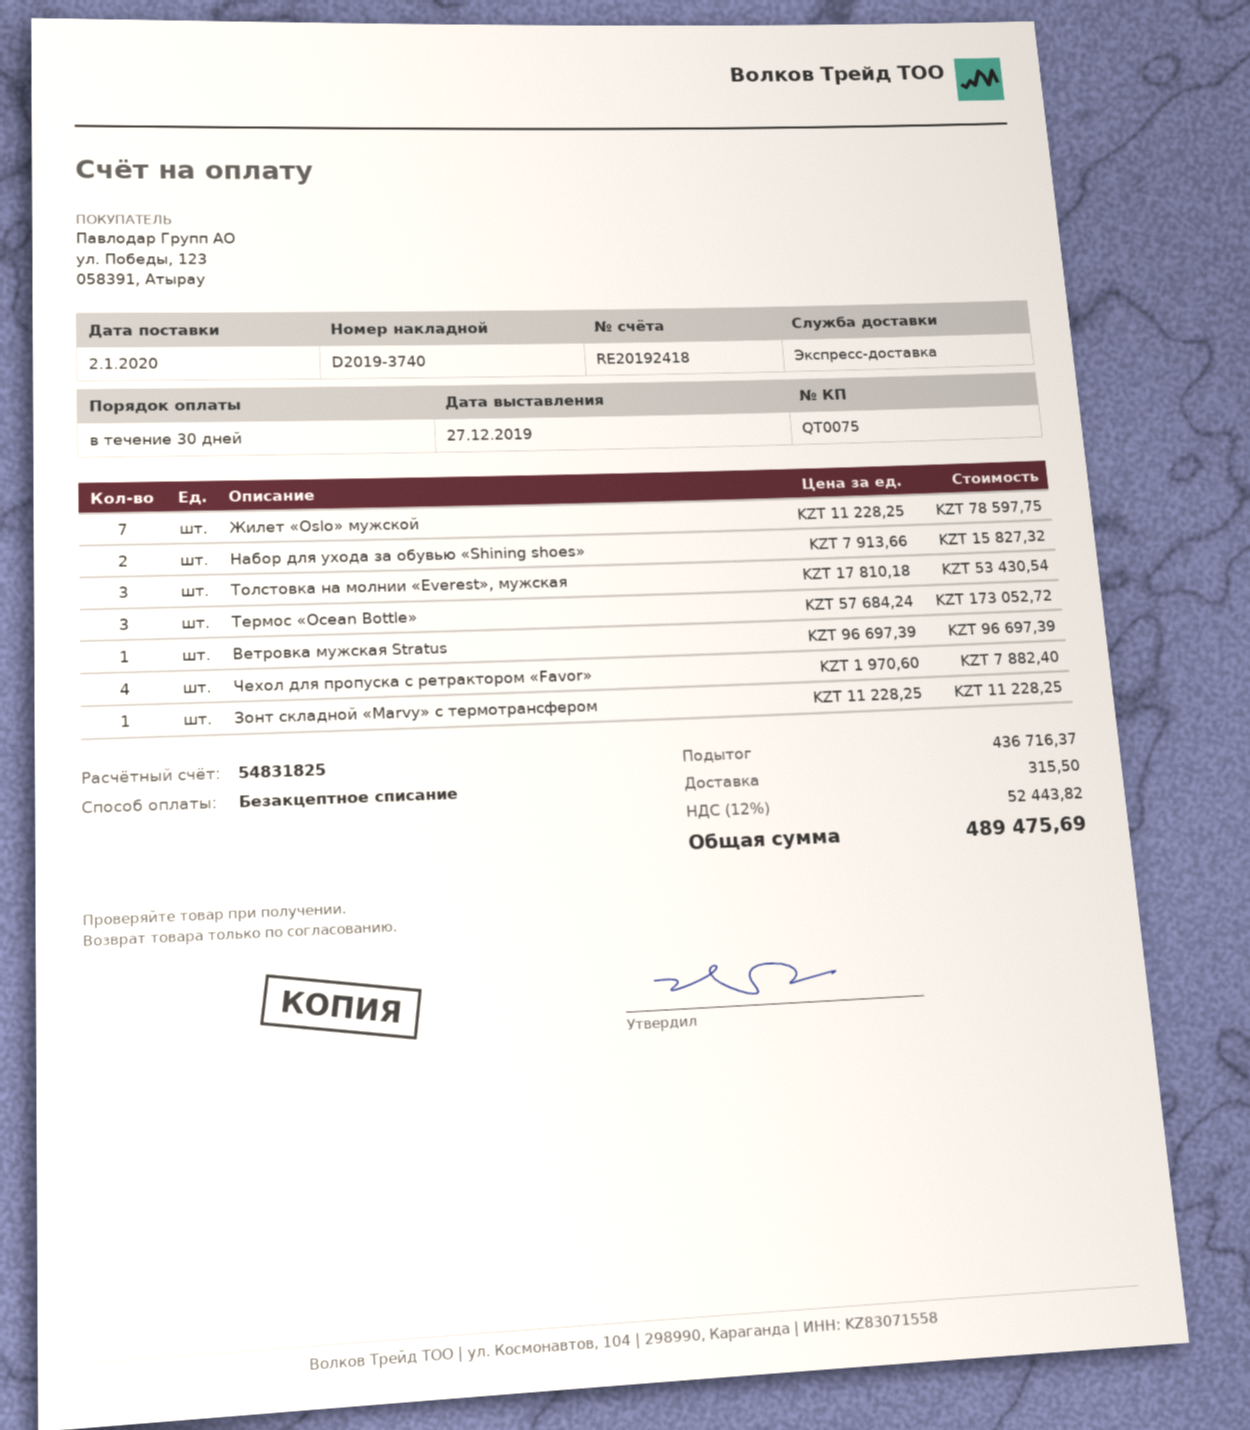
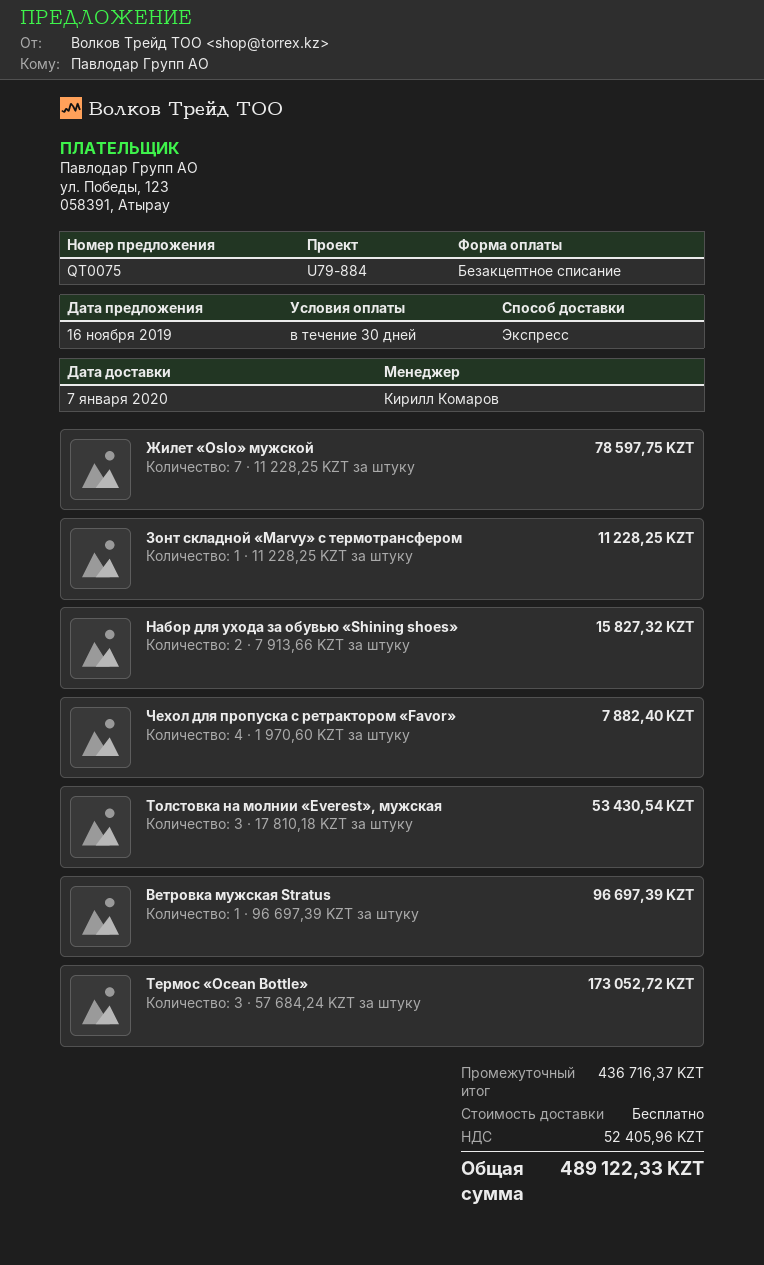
delivery date: 2020-01-02 -> 2020-01-07
shipping: 315.50 -> 0.00
tax: 52443.82 -> 52405.96
total: 489475.69 -> 489122.33

